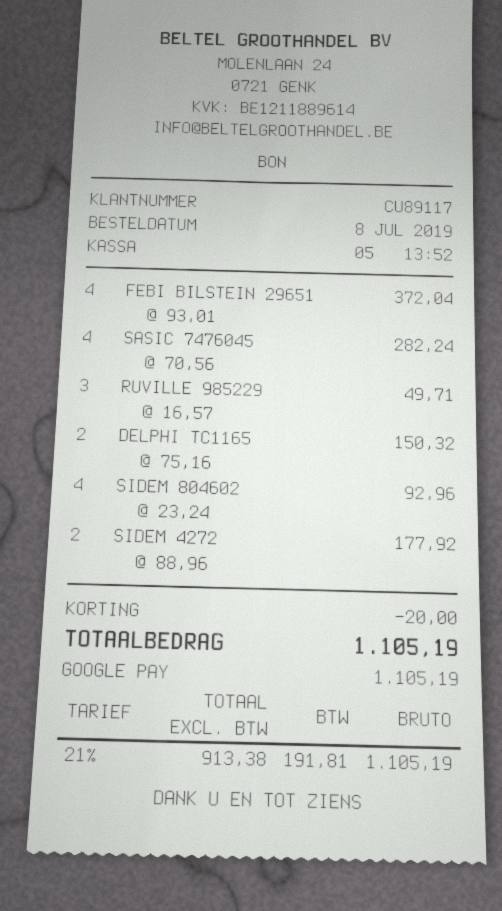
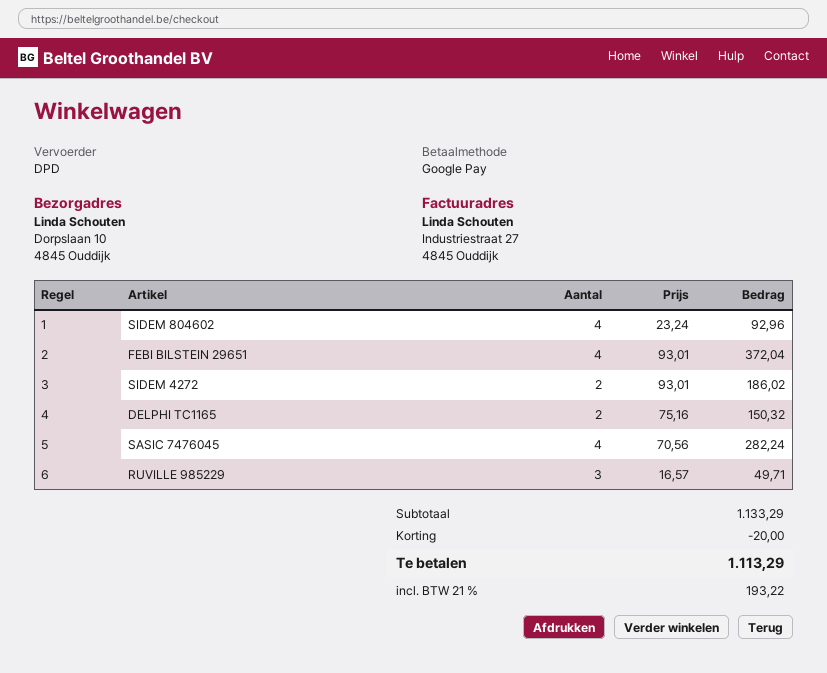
SIDEM 4272: 2 x 88.96 = 177.92 -> 2 x 93.01 = 186.02
tax: 21% = 191.81 -> 21% = 193.22
total: 1105.19 -> 1113.29

